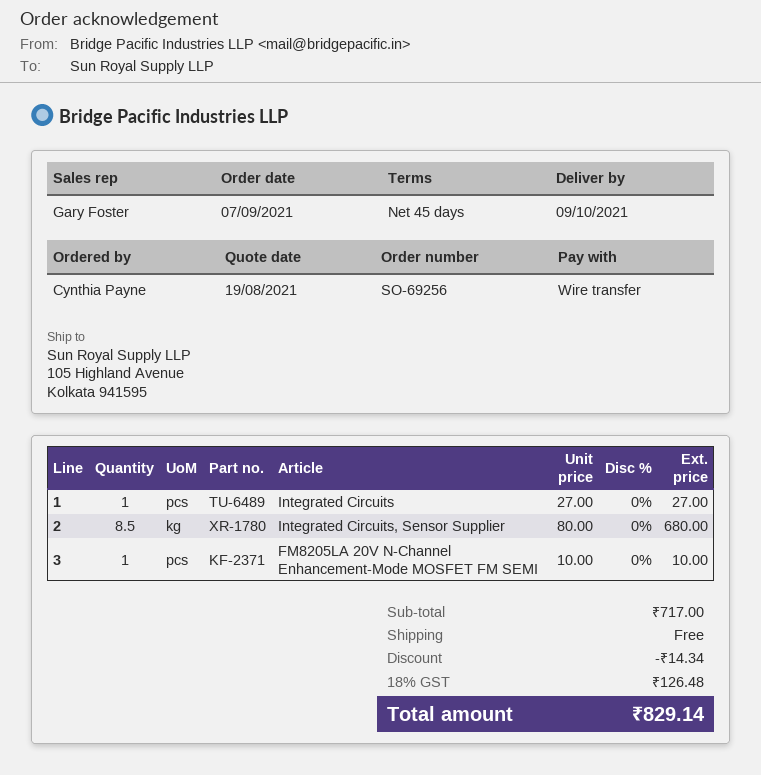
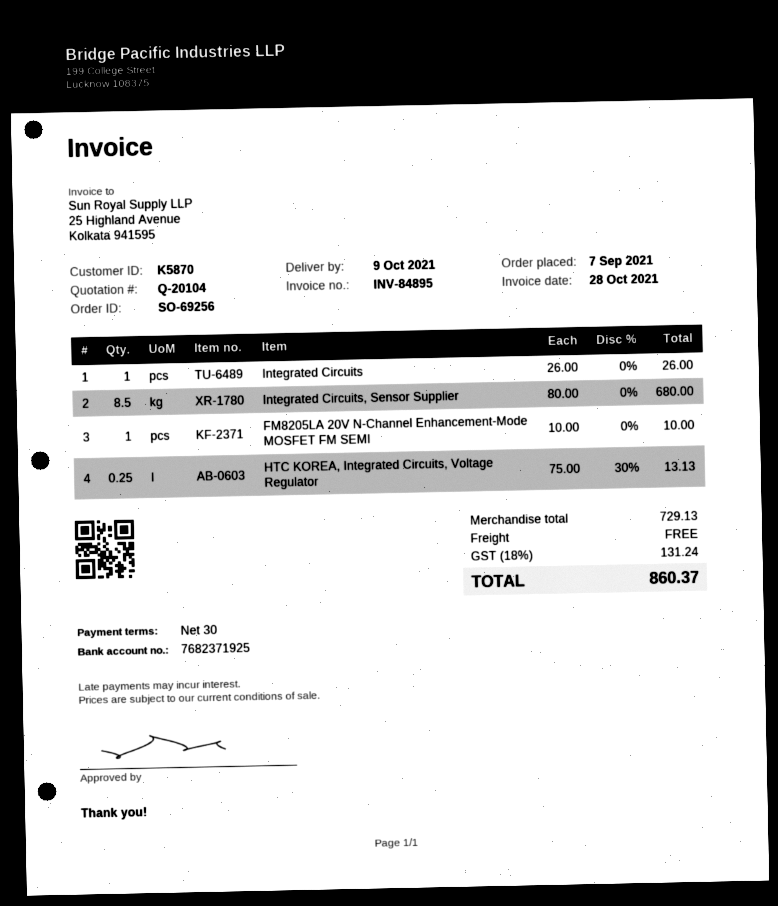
payment terms: 45 days -> 30 days
Integrated Circuits: 1 x 27.00 = 27.00 -> 1 x 26.00 = 26.00
HTC KOREA, Integrated Circuits, Voltage Regulator: none -> 0.25 x 75.00 - 30% = 13.13
subtotal: 717.00 -> 729.13
discount: 14.34 -> none
tax: 18% = 126.48 -> 18% = 131.24
total: 829.14 -> 860.37

